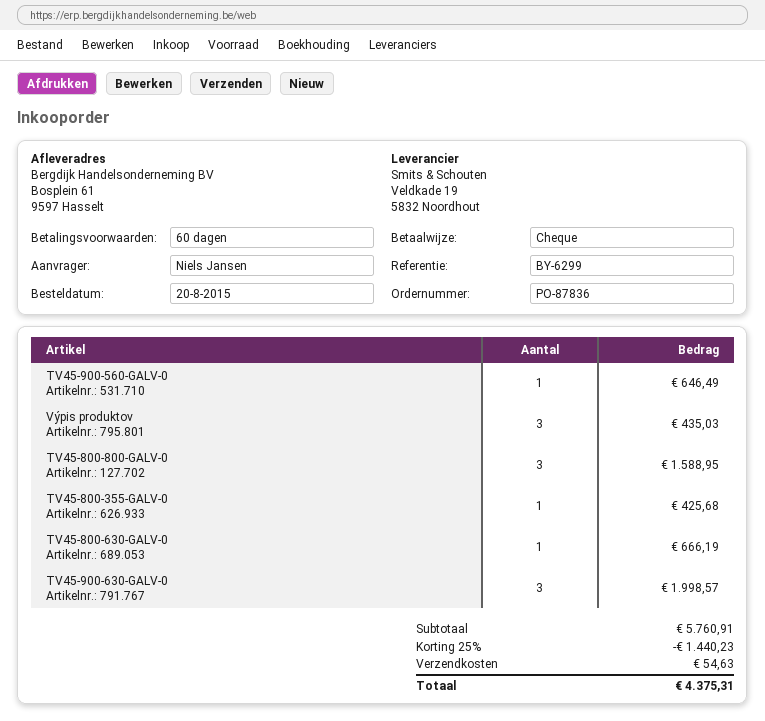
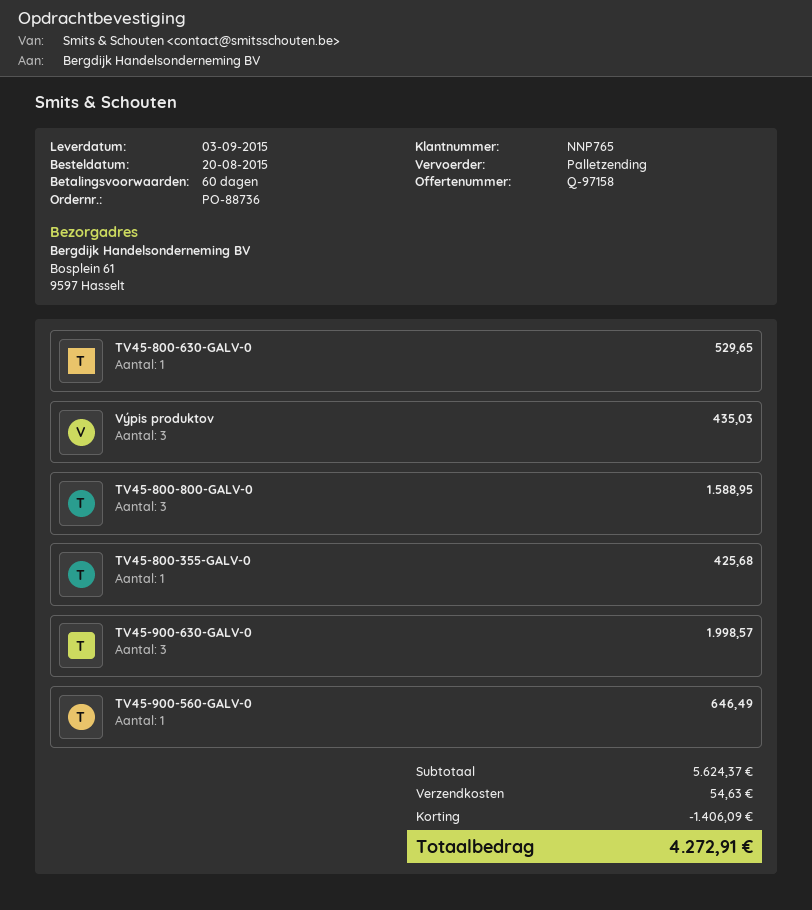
order number: PO-87836 -> PO-88736
TV45-800-630-GALV-0: 1 for 666.19 -> 1 for 529.65
subtotal: 5760.91 -> 5624.37
discount: 1440.23 -> 1406.09
total: 4375.31 -> 4272.91

